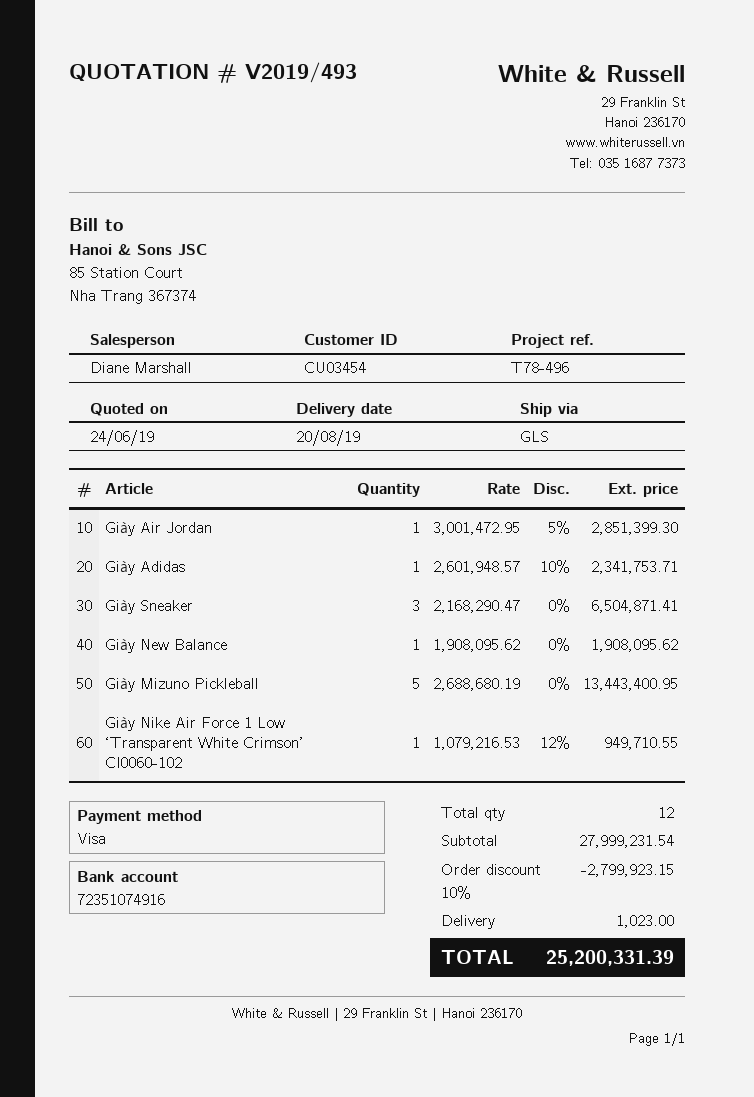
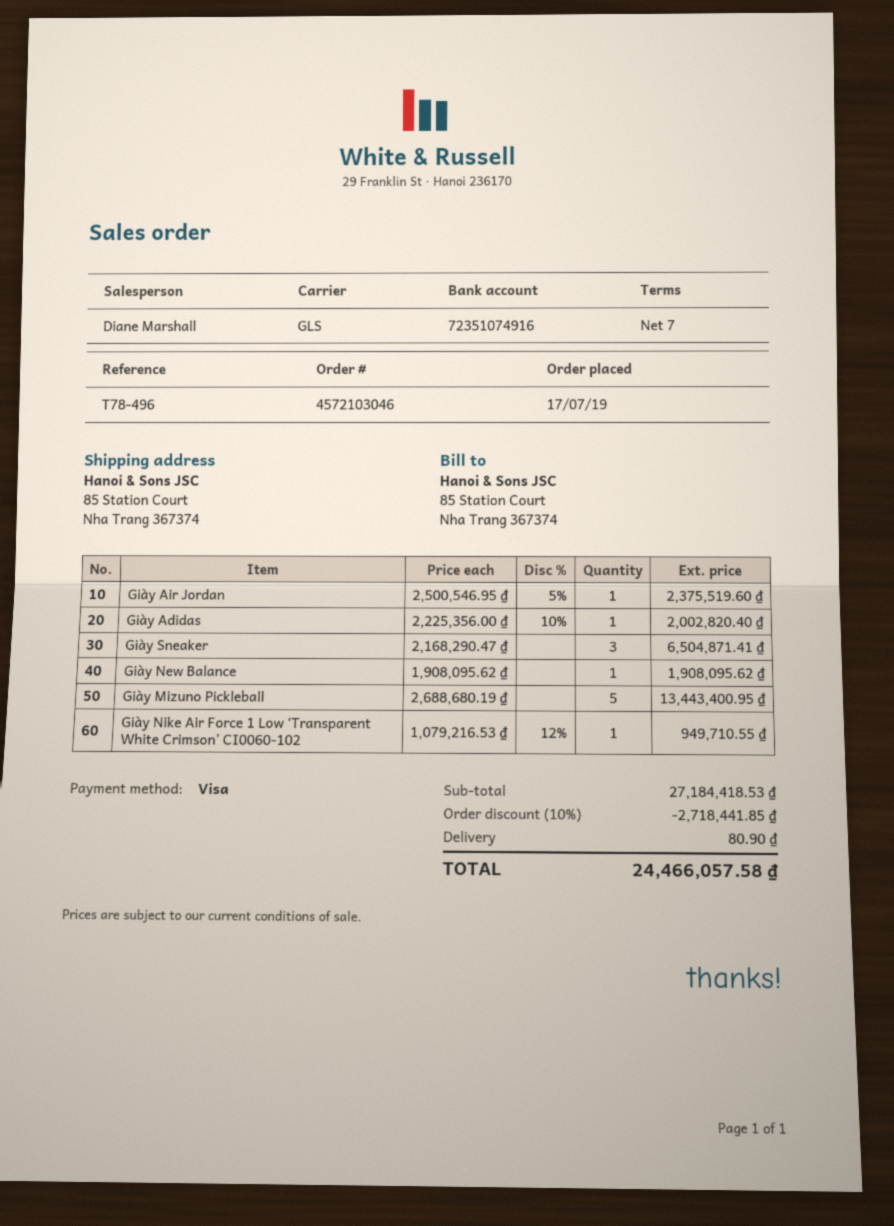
Giày Air Jordan: 1 x 3001472.95 - 5% = 2851399.30 -> 1 x 2500546.95 - 5% = 2375519.60
Giày Adidas: 1 x 2601948.57 - 10% = 2341753.71 -> 1 x 2225356.00 - 10% = 2002820.40
subtotal: 27999231.54 -> 27184418.53
discount: 10% = 2799923.15 -> 10% = 2718441.85
shipping: 1023.00 -> 80.90
total: 25200331.39 -> 24466057.58

